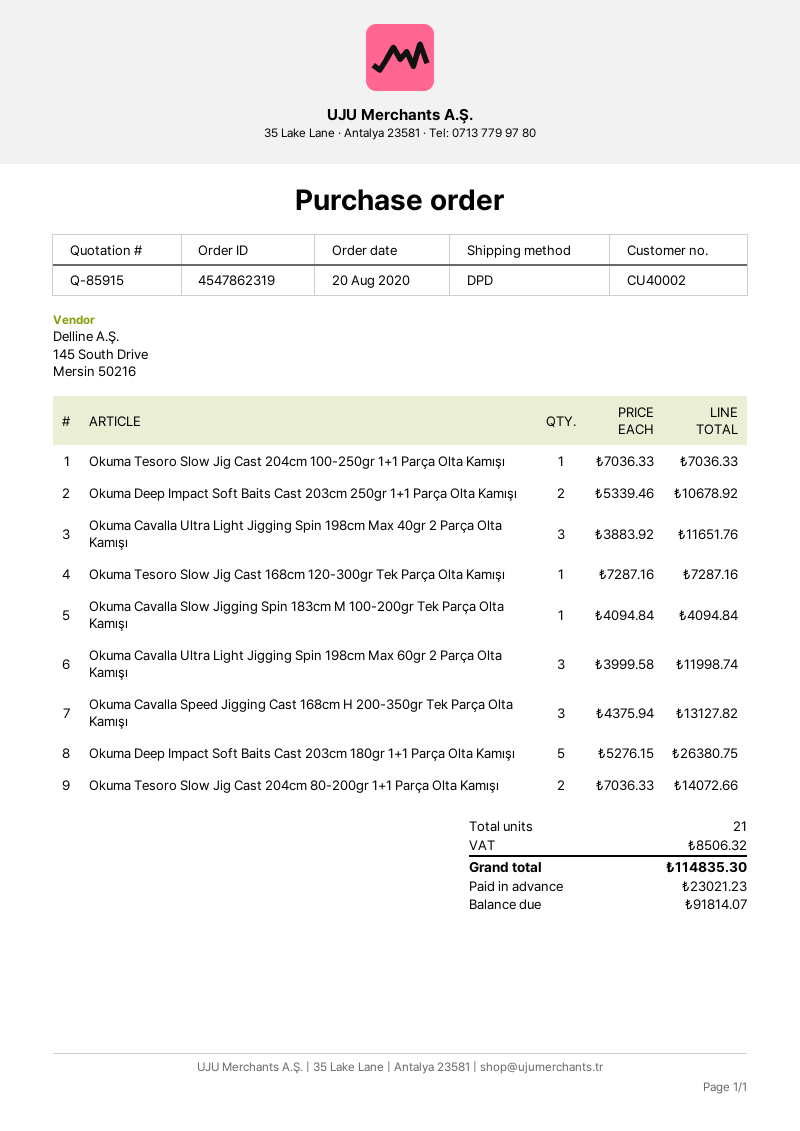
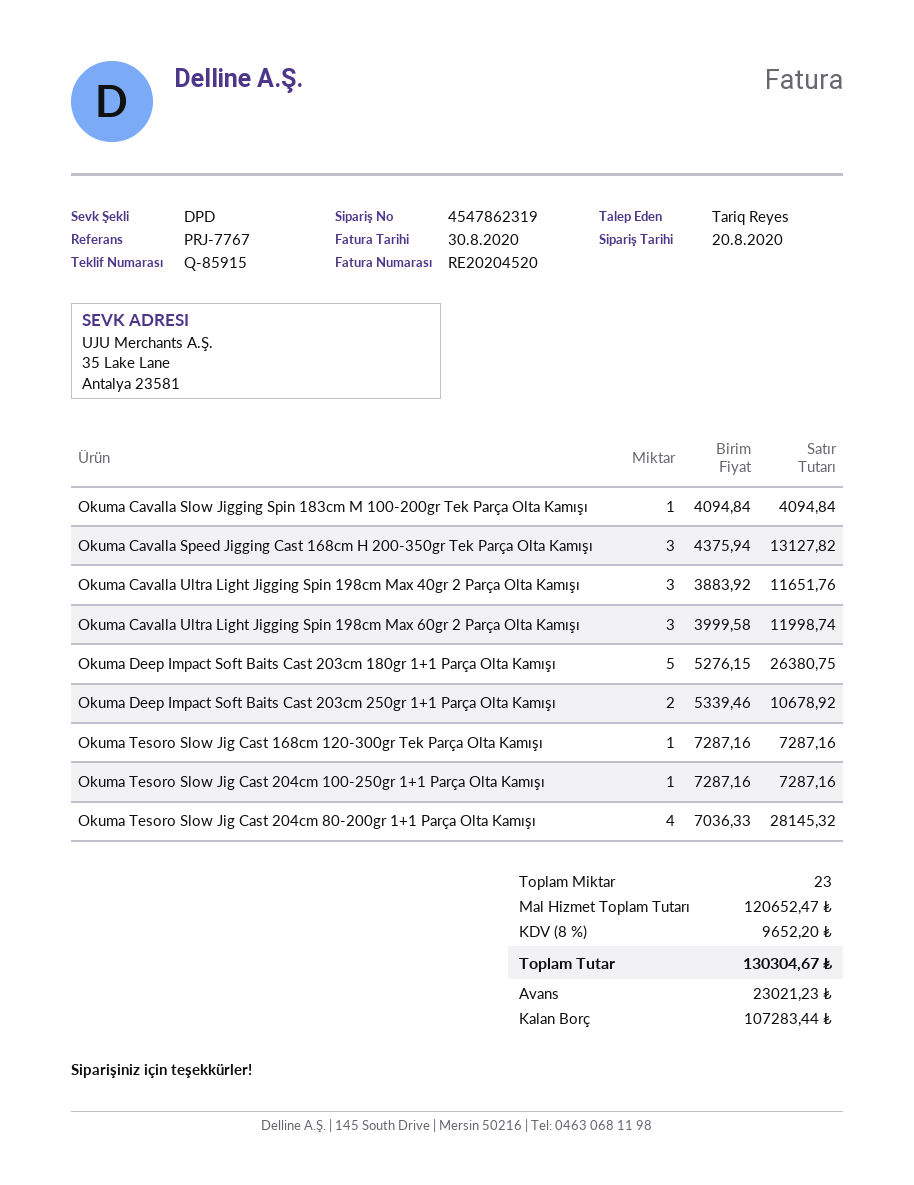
Okuma Tesoro Slow Jig Cast 204cm 100-250gr 1+1 Parça Olta Kamışı: 1 x 7036.33 = 7036.33 -> 1 x 7287.16 = 7287.16
Okuma Tesoro Slow Jig Cast 204cm 80-200gr 1+1 Parça Olta Kamışı: 2 x 7036.33 = 14072.66 -> 4 x 7036.33 = 28145.32
total quantity: 21 -> 23
tax: 8506.32 -> 9652.20
total: 114835.30 -> 130304.67
balance: 91814.07 -> 107283.44

